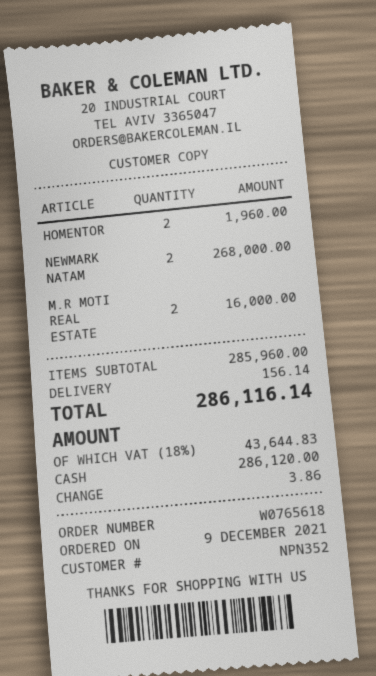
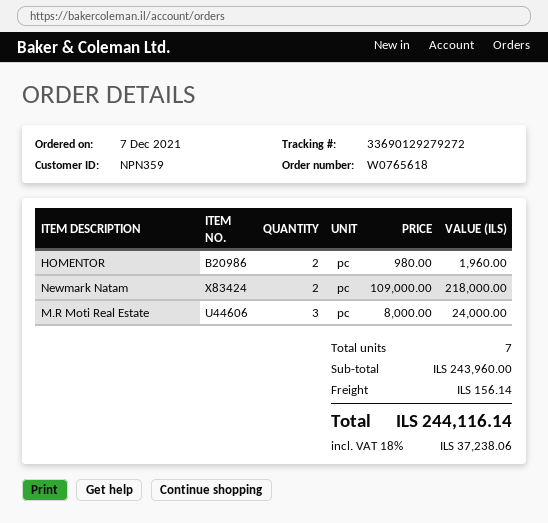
order date: 2021-12-09 -> 2021-12-07
customer number: NPN352 -> NPN359
NEWMARK NATAM: 2 for 268000.00 -> 2 for 218000.00
M.R MOTI REAL ESTATE: 2 for 16000.00 -> 3 for 24000.00
subtotal: 285960.00 -> 243960.00
tax: 18% = 43644.83 -> 18% = 37238.06
total: 286116.14 -> 244116.14

